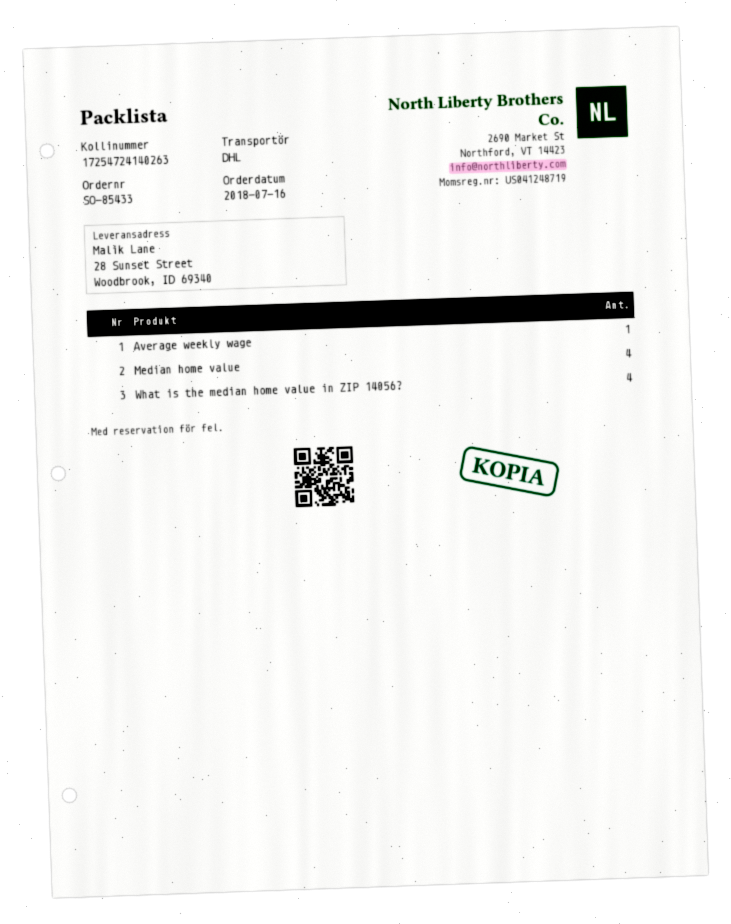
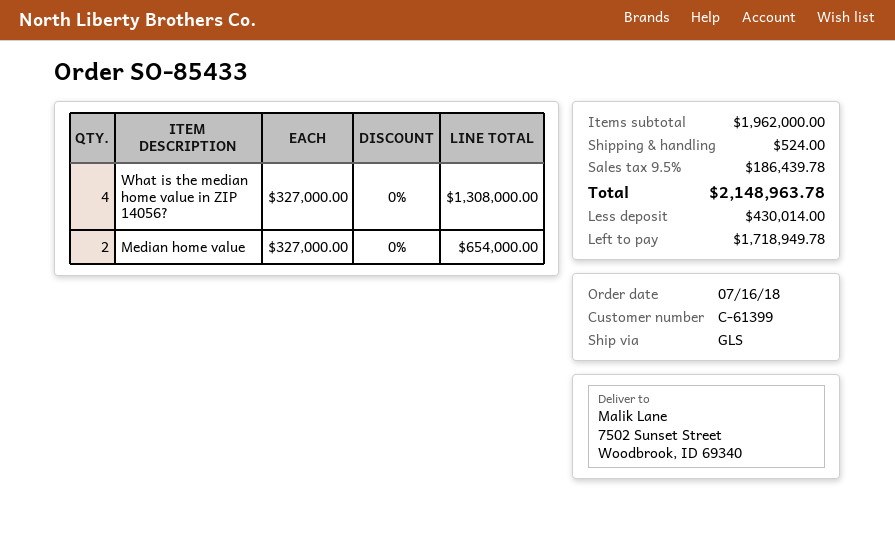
shipping method: DHL -> GLS
ship to: 28 Sunset Street, Woodbrook, ID 69340 -> 7502 Sunset Street, Woodbrook, ID 69340
Average weekly wage: 1 -> none
Median home value: 4 -> 2

